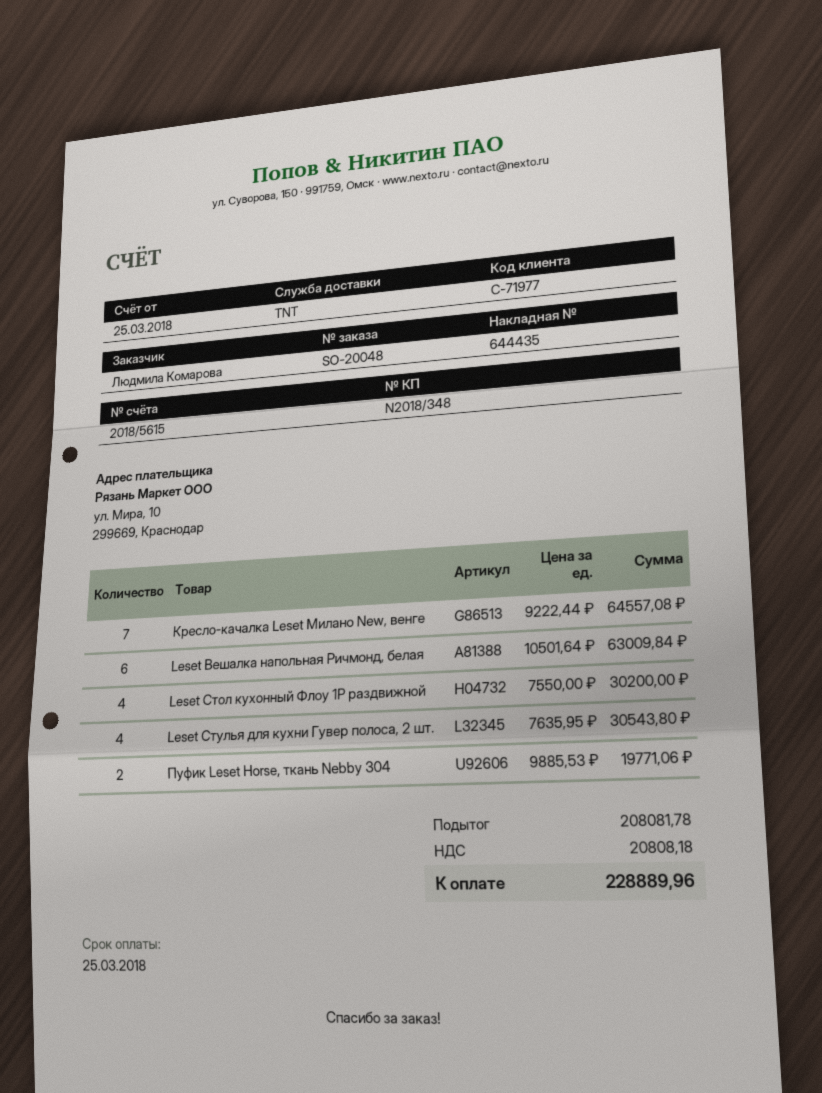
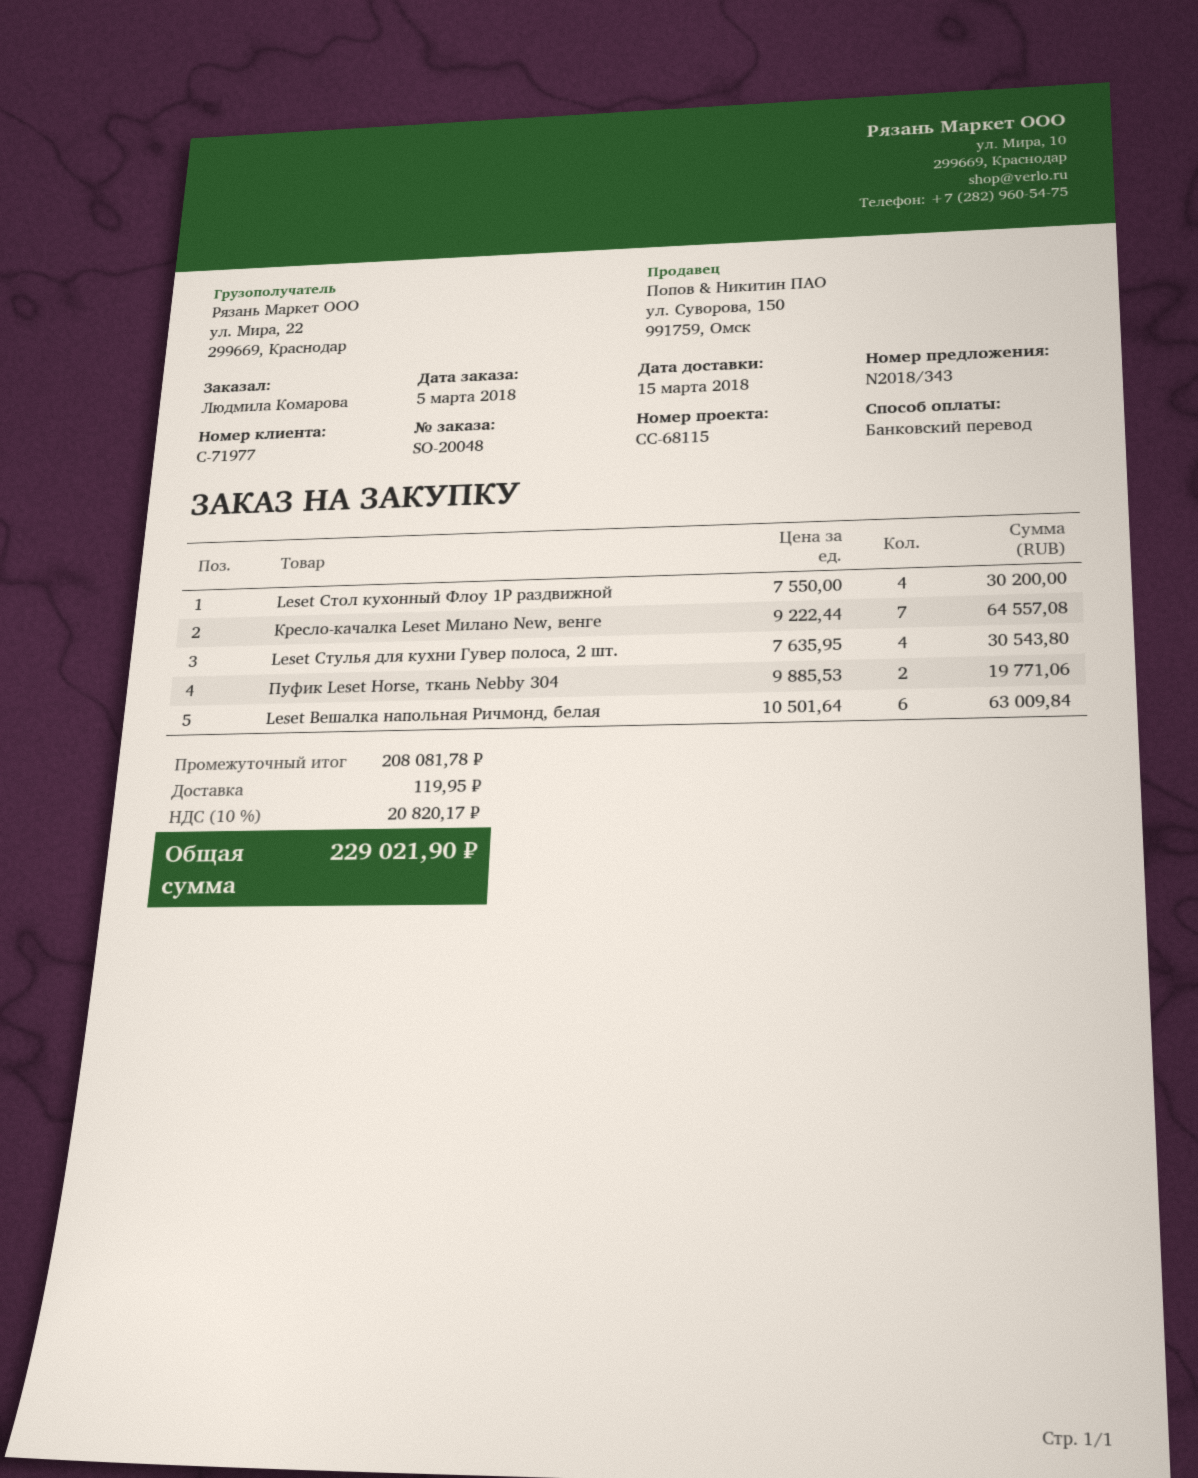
quote number: N2018/348 -> N2018/343
shipping: none -> 119.95
tax: 20808.18 -> 20820.17
total: 228889.96 -> 229021.90

